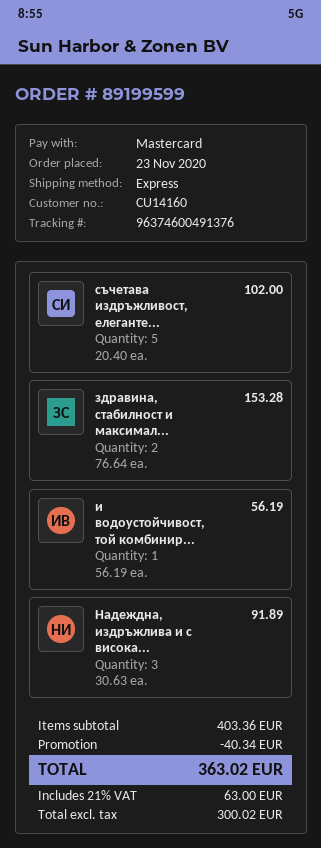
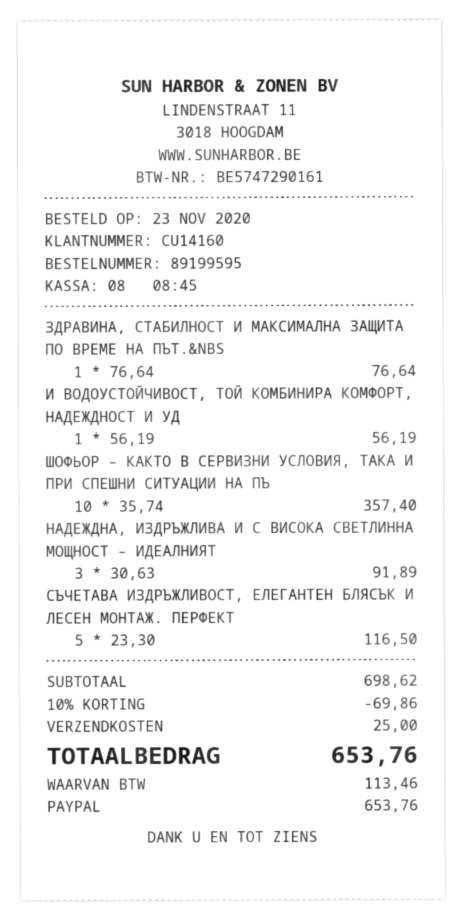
order number: 89199599 -> 89199595
payment method: Mastercard -> PayPal
съчетава издръжливост, елеганте...: 5 x 20.40 = 102.00 -> 5 x 23.30 = 116.50
здравина, стабилност и максимал...: 2 x 76.64 = 153.28 -> 1 x 76.64 = 76.64
ШОФЬОР – КАКТО В СЕРВИЗНИ УСЛОВИЯ, ТАКА И ПРИ СПЕШНИ СИТУАЦИИ НА ПЪ: none -> 10 x 35.74 = 357.40
subtotal: 403.36 -> 698.62
discount: 40.34 -> 69.86
shipping: none -> 25.00
tax: 63.00 -> 113.46
total: 363.02 -> 653.76

